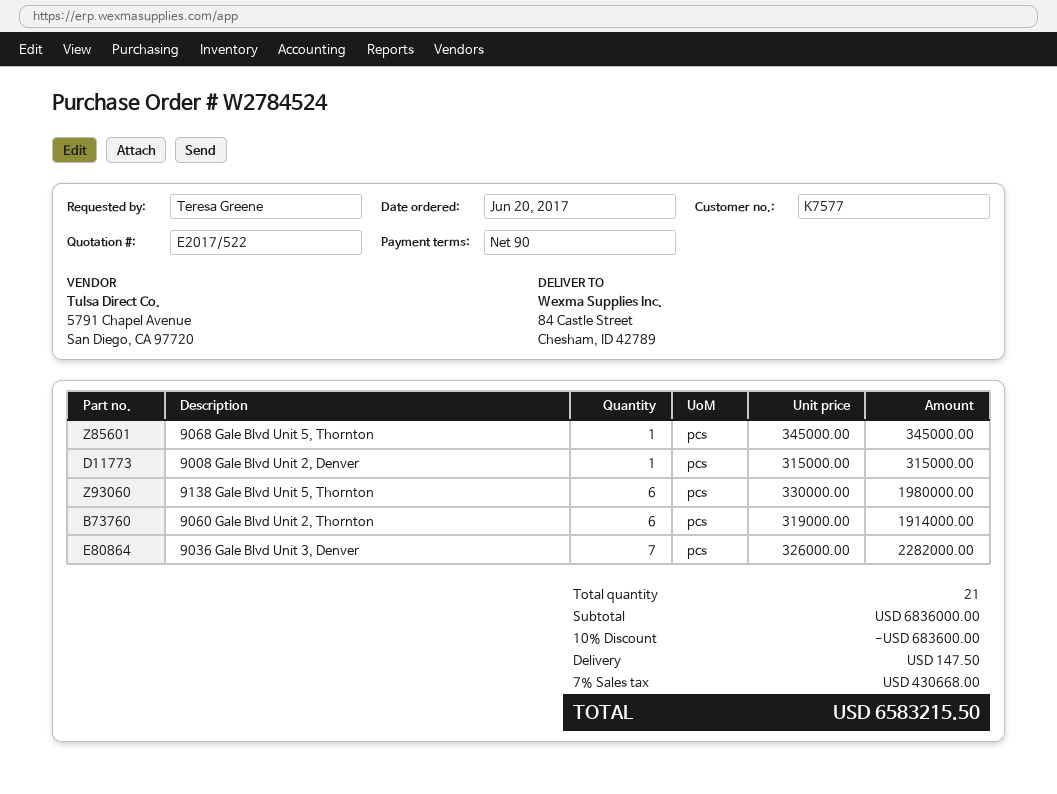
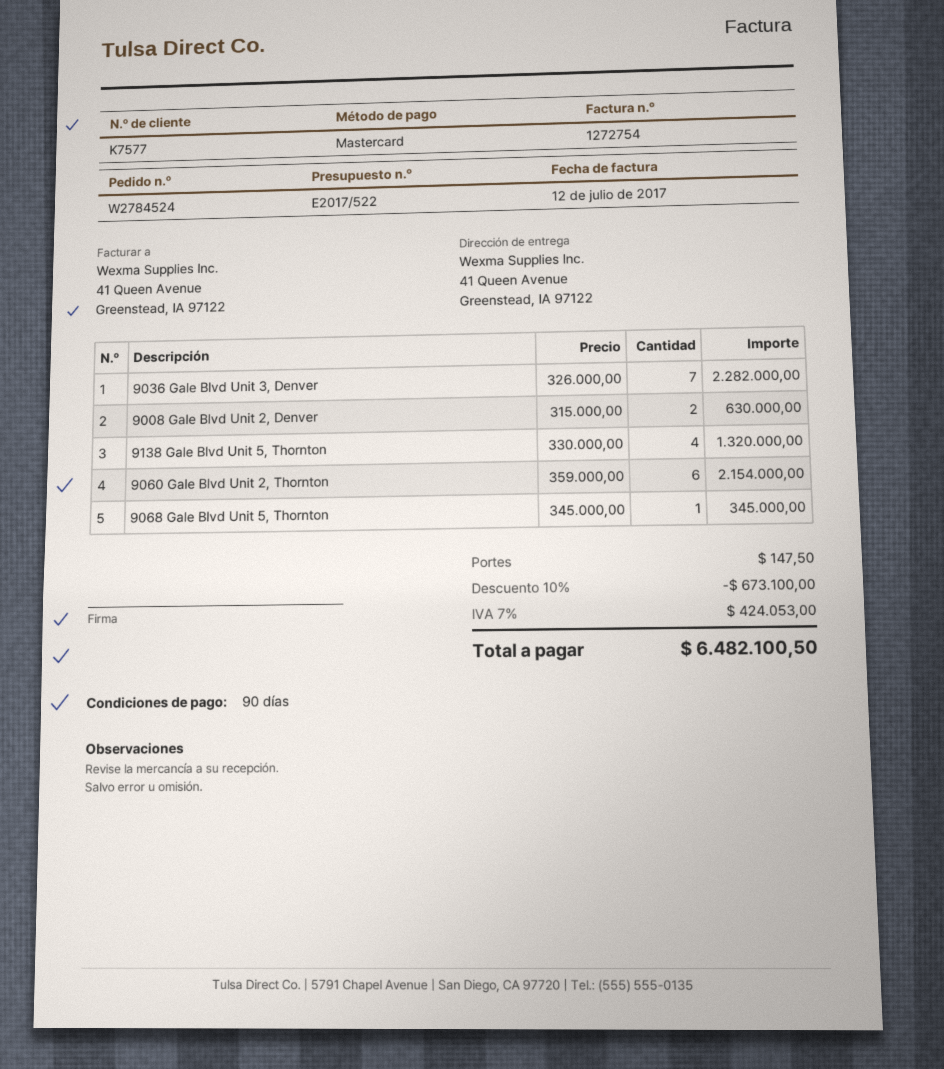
ship to: 84 Castle Street, Chesham, ID 42789 -> 41 Queen Avenue, Greenstead, IA 97122
9008 Gale Blvd Unit 2, Denver: 1 x 315000.00 = 315000.00 -> 2 x 315000.00 = 630000.00
9138 Gale Blvd Unit 5, Thornton: 6 x 330000.00 = 1980000.00 -> 4 x 330000.00 = 1320000.00
9060 Gale Blvd Unit 2, Thornton: 6 x 319000.00 = 1914000.00 -> 6 x 359000.00 = 2154000.00
discount: 10% = 683600.00 -> 10% = 673100.00
tax: 7% = 430668.00 -> 7% = 424053.00
total: 6583215.50 -> 6482100.50

